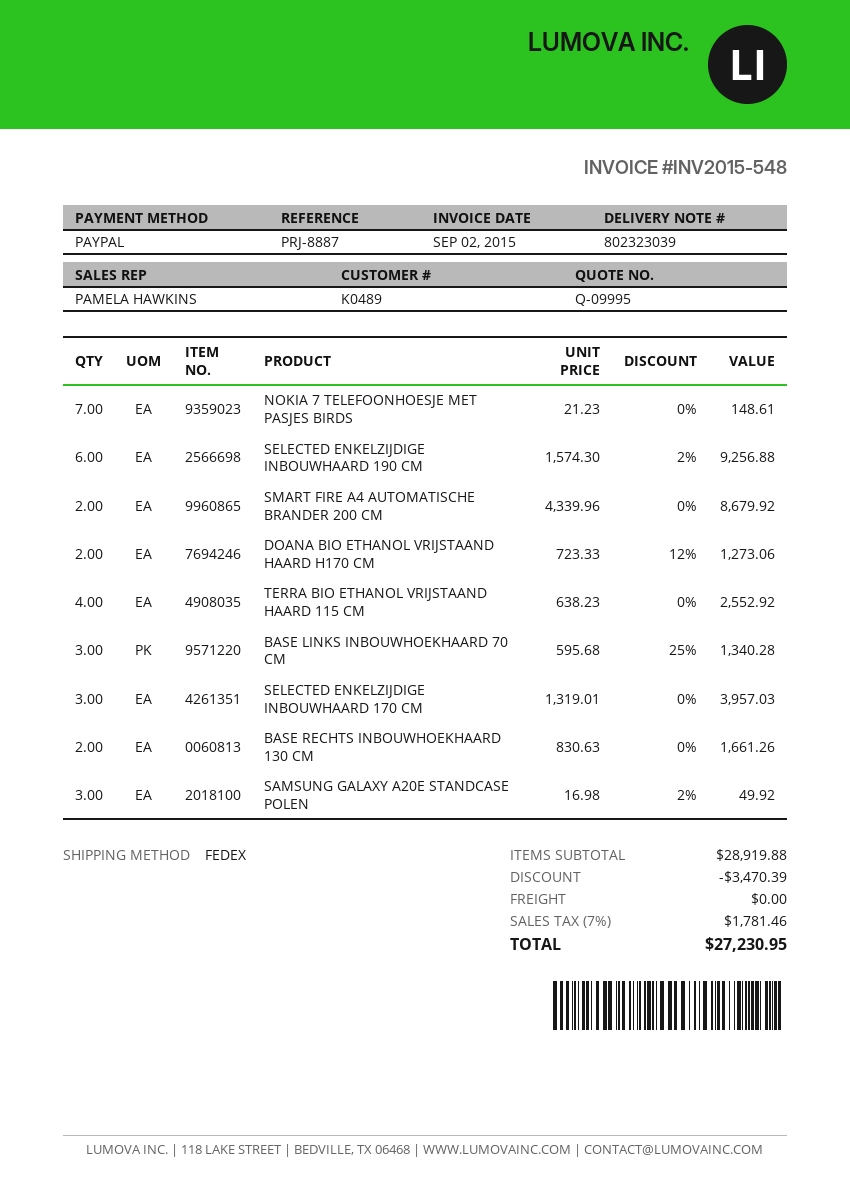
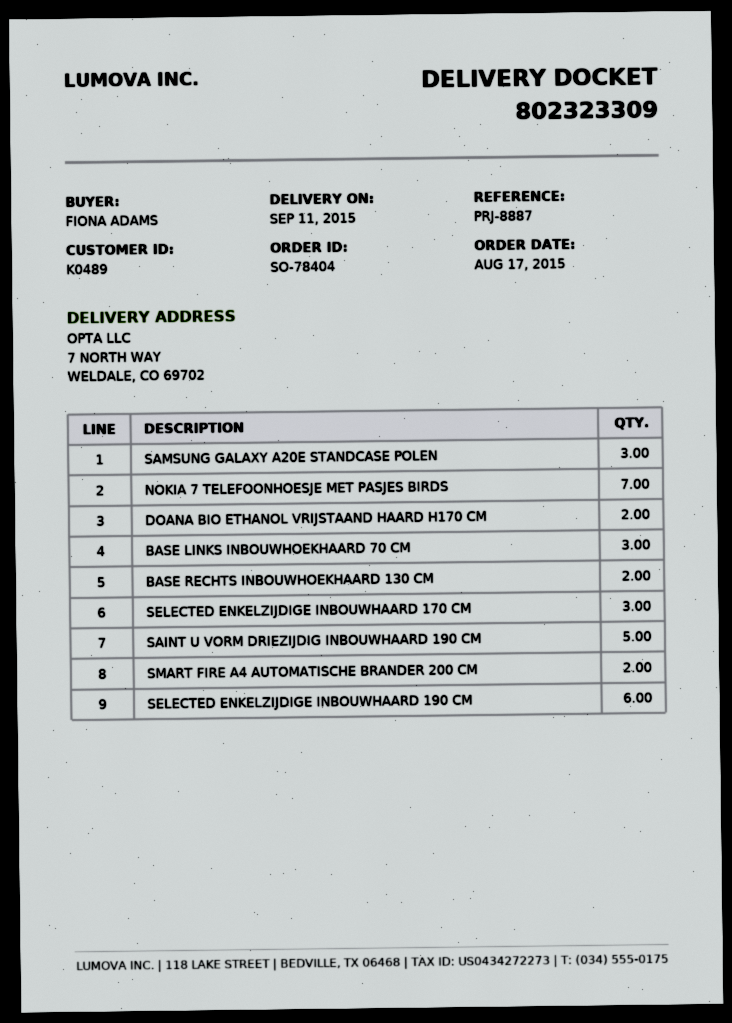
delivery note number: 802323039 -> 802323309
TERRA BIO ETHANOL VRIJSTAAND HAARD 115 CM: 4 -> none
SAINT U VORM DRIEZIJDIG INBOUWHAARD 190 CM: none -> 5

